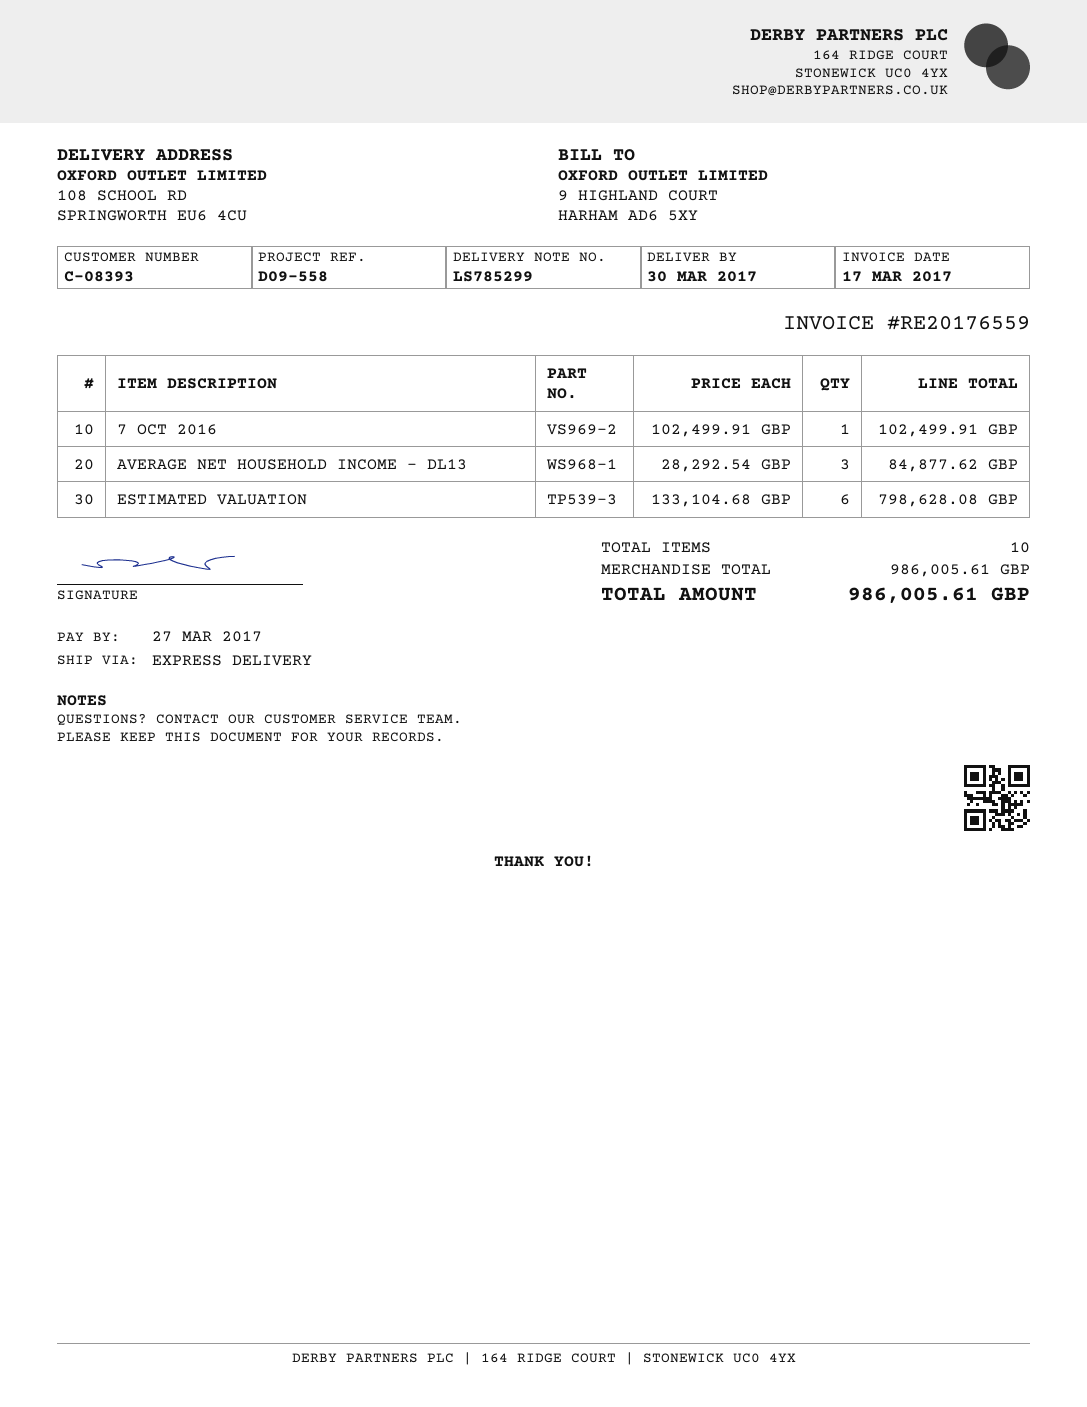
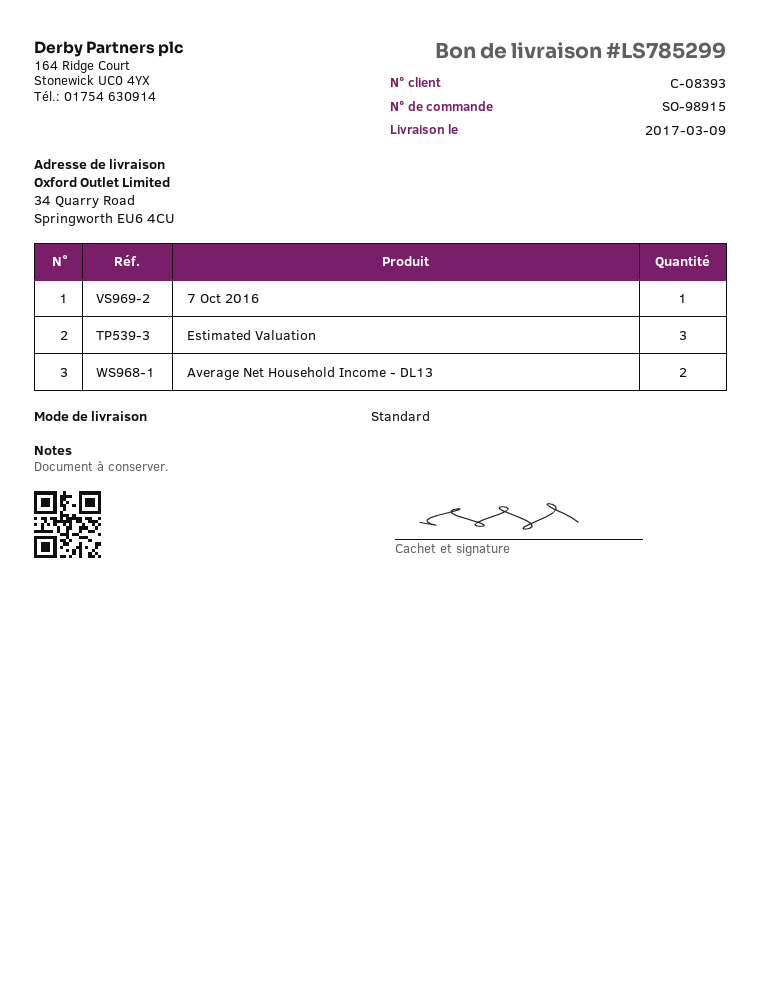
delivery date: 2017-03-30 -> 2017-03-09
shipping method: express -> standard
ship to: 108 SCHOOL RD, SPRINGWORTH EU6 4CU -> 34 Quarry Road, Springworth EU6 4CU
AVERAGE NET HOUSEHOLD INCOME - DL13: 3 -> 2
ESTIMATED VALUATION: 6 -> 3

